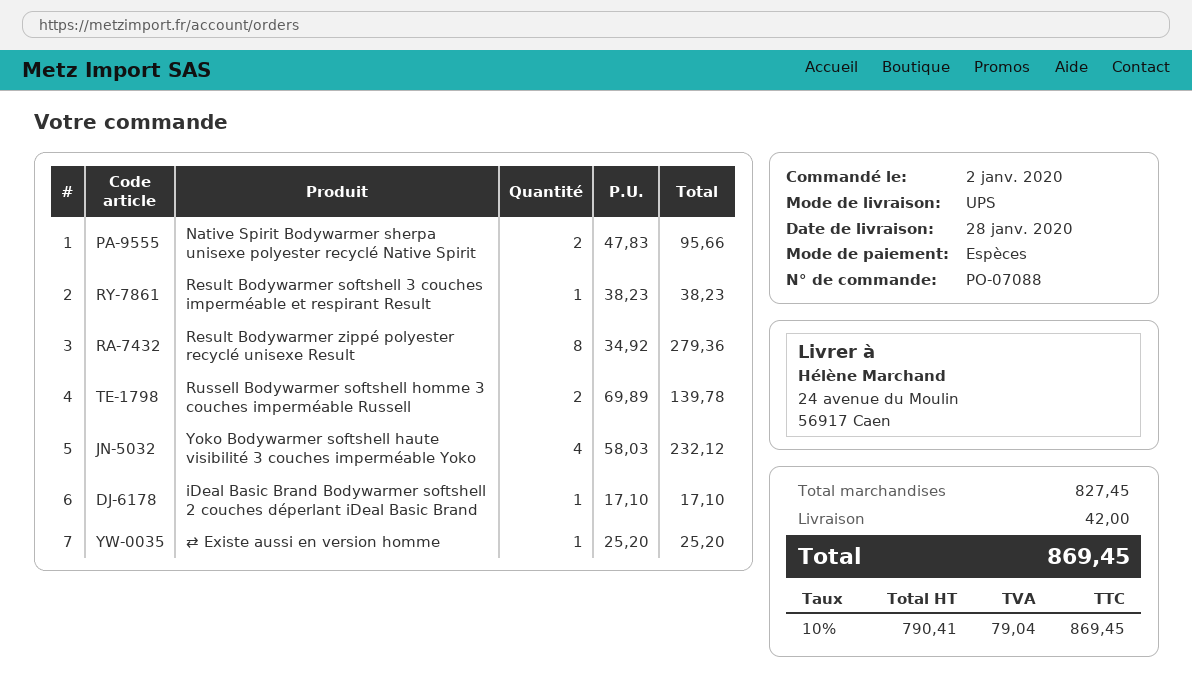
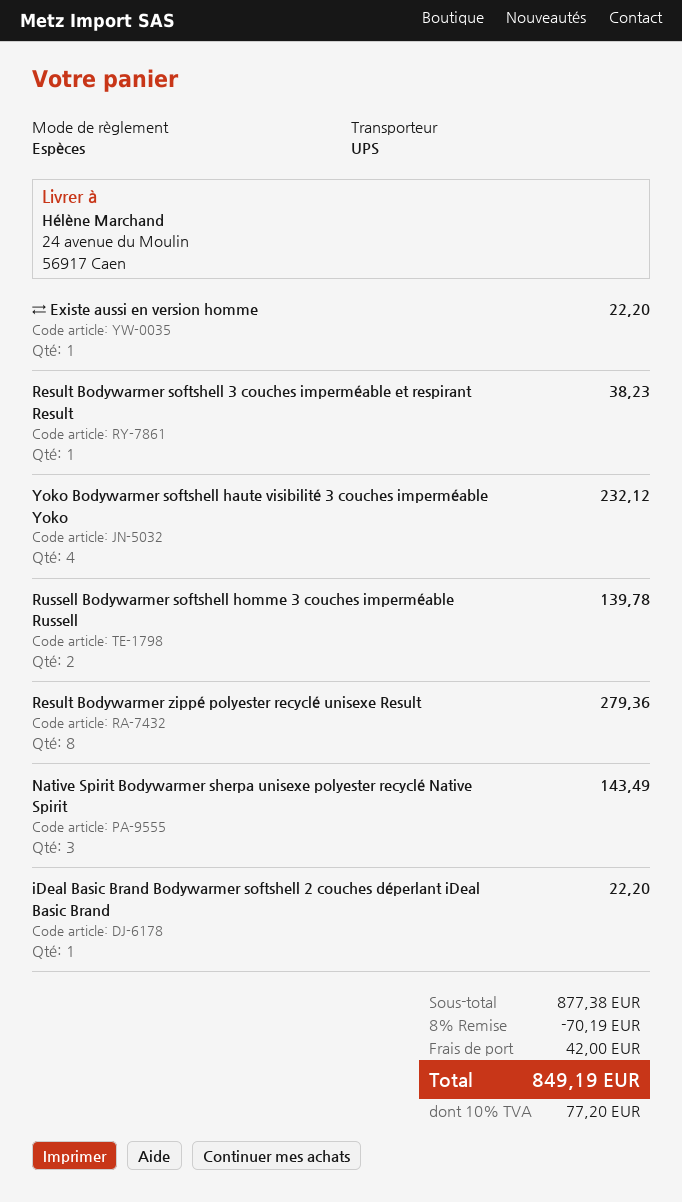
Native Spirit Bodywarmer sherpa unisexe polyester recyclé Native Spirit: 2 for 95.66 -> 3 for 143.49
iDeal Basic Brand Bodywarmer softshell 2 couches déperlant iDeal Basic Brand: 1 for 17.10 -> 1 for 22.20
⇄ Existe aussi en version homme: 1 for 25.20 -> 1 for 22.20
subtotal: 827.45 -> 877.38
discount: none -> 8% = 70.19
tax: 10% = 79.04 -> 10% = 77.20
total: 869.45 -> 849.19

